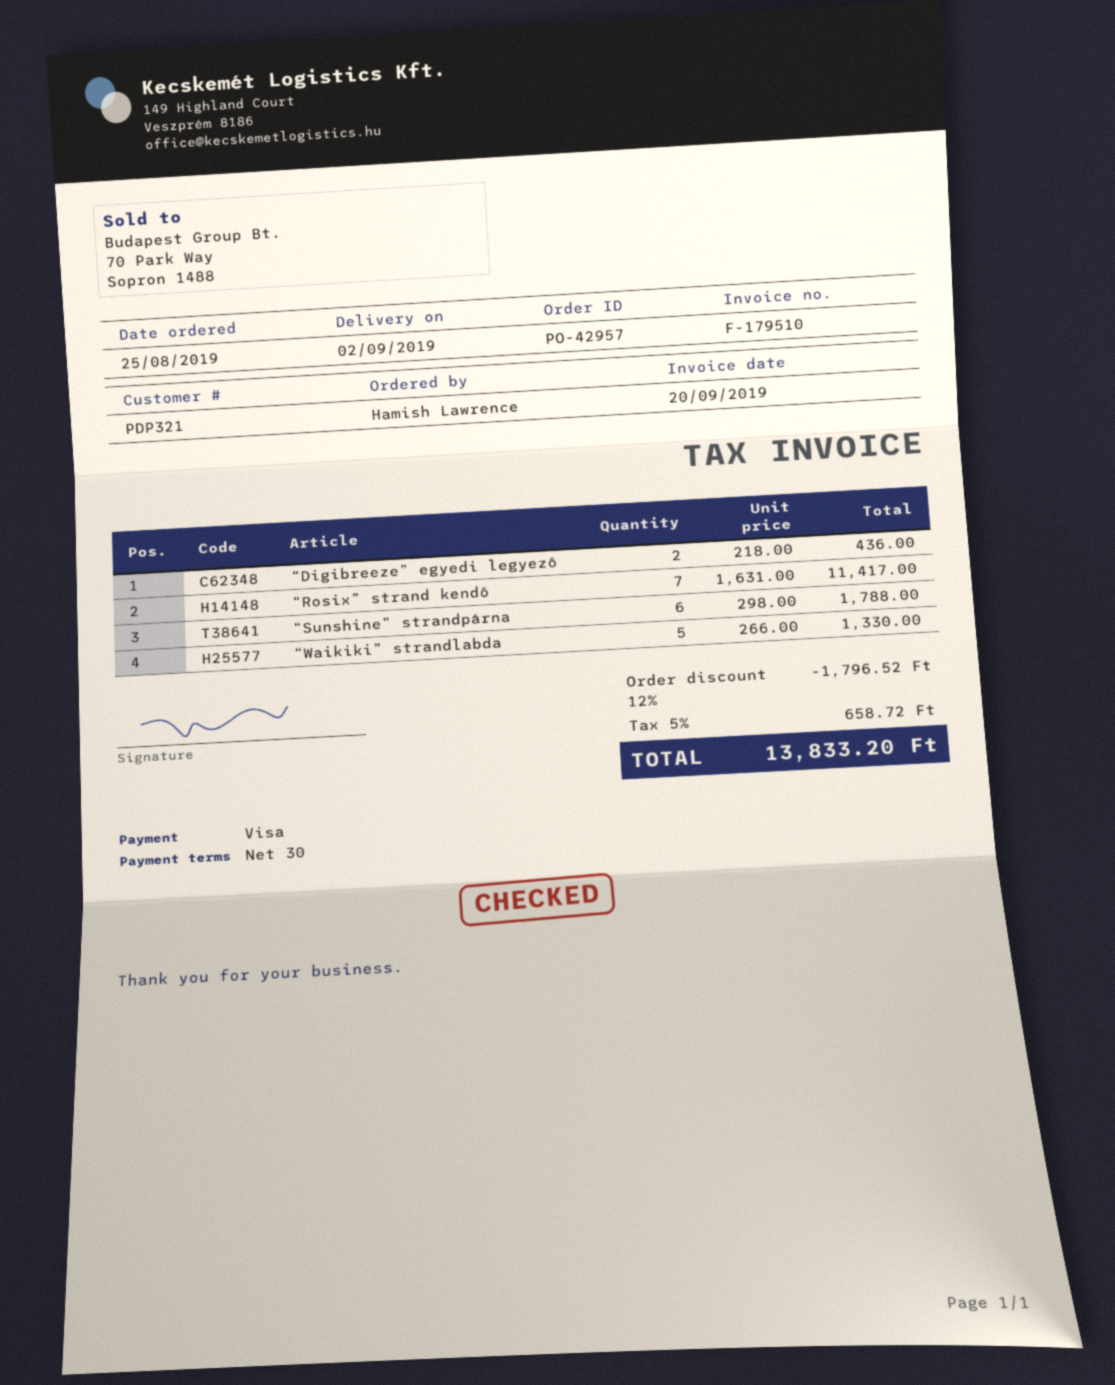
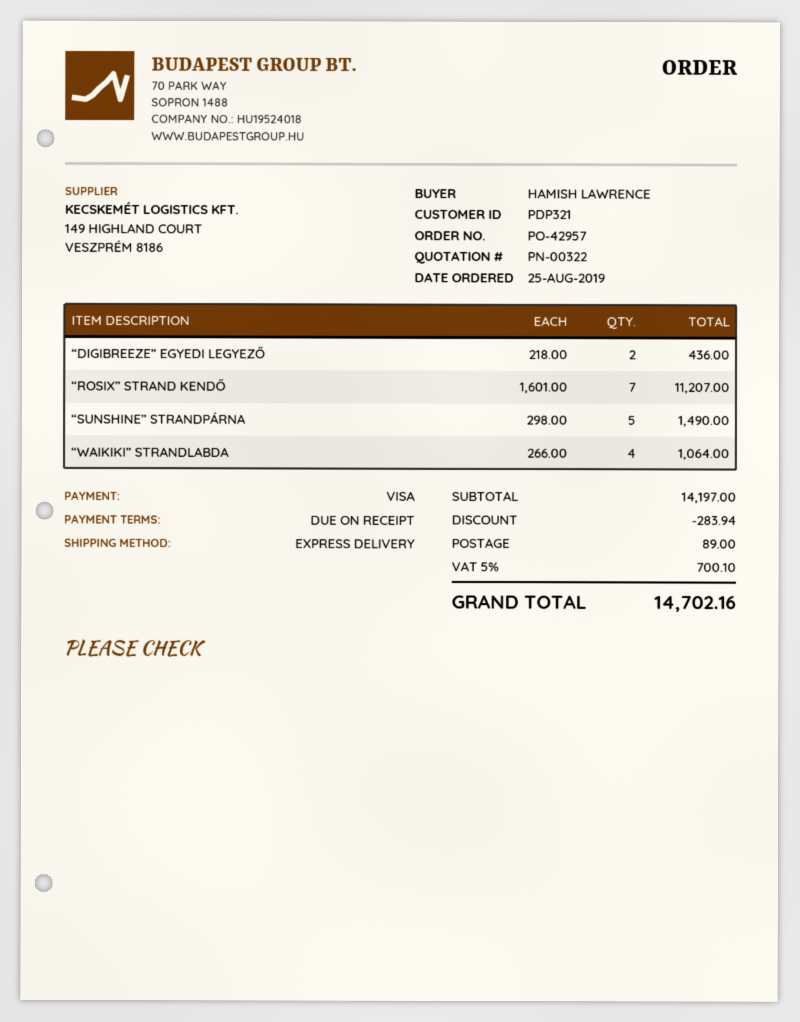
payment terms: 30 days -> on receipt
“Rosix” strand kendő: 7 x 1631.00 = 11417.00 -> 7 x 1601.00 = 11207.00
“Sunshine” strandpárna: 6 x 298.00 = 1788.00 -> 5 x 298.00 = 1490.00
“Waikiki” strandlabda: 5 x 266.00 = 1330.00 -> 4 x 266.00 = 1064.00
discount: 1796.52 -> 283.94
shipping: none -> 89.00
tax: 5% = 658.72 -> 5% = 700.10
total: 13833.20 -> 14702.16

